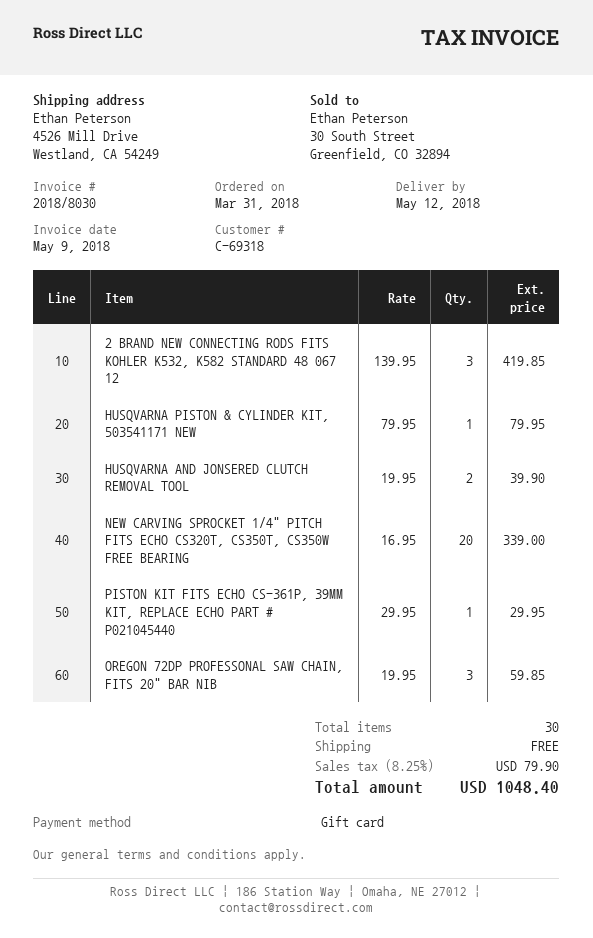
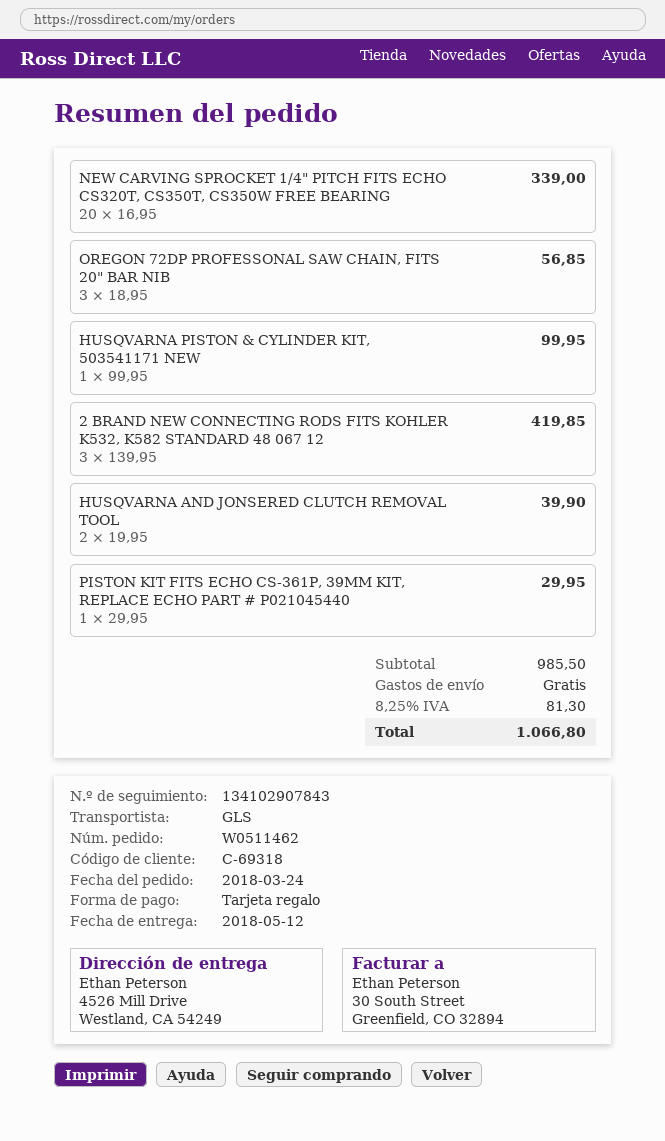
order date: 2018-03-31 -> 2018-03-24
HUSQVARNA PISTON & CYLINDER KIT, 503541171 NEW: 1 x 79.95 = 79.95 -> 1 x 99.95 = 99.95
OREGON 72DP PROFESSONAL SAW CHAIN, FITS 20" BAR NIB: 3 x 19.95 = 59.85 -> 3 x 18.95 = 56.85
tax: 8.25% = 79.90 -> 8.25% = 81.30
total: 1048.40 -> 1066.80

